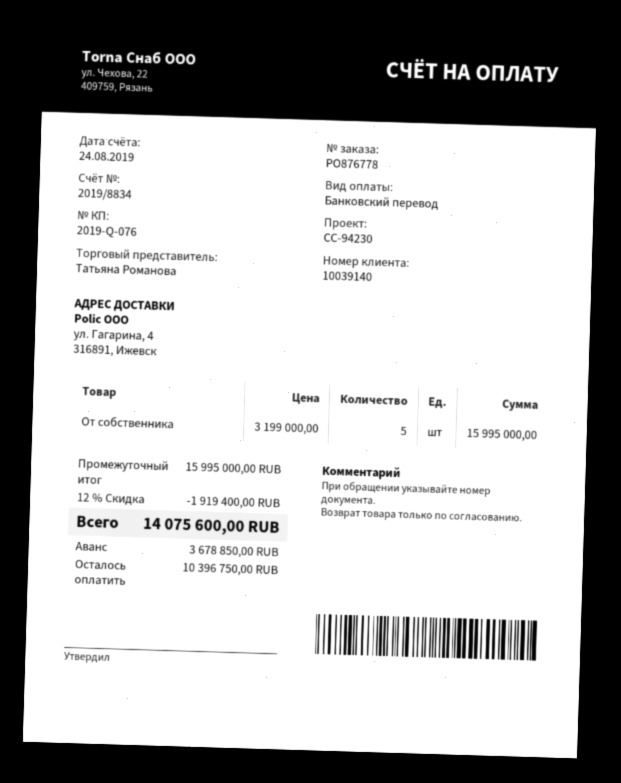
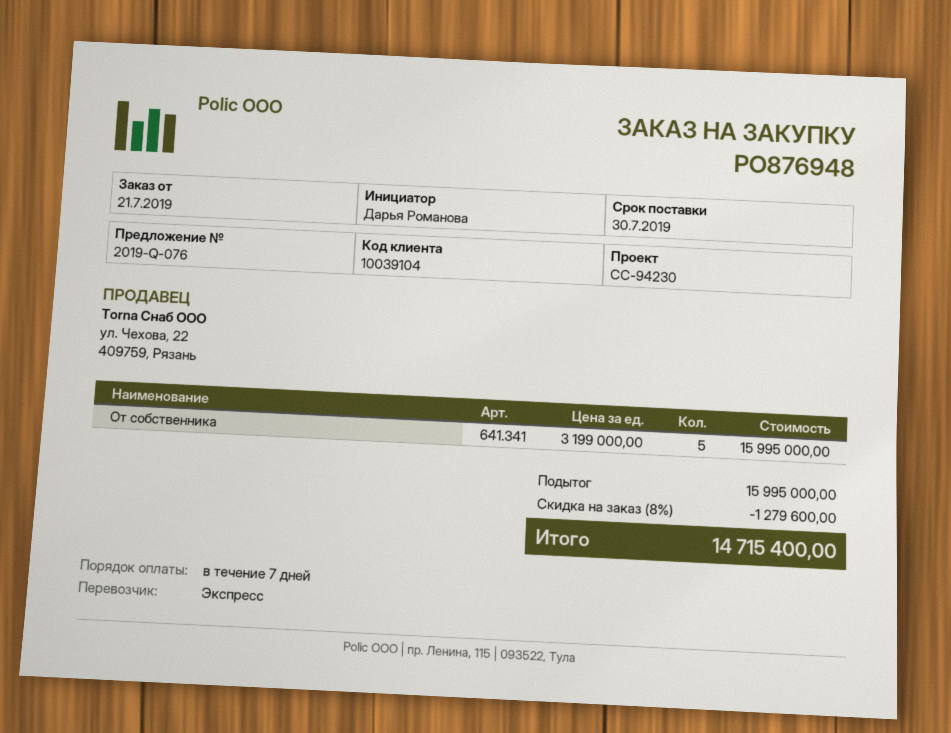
order number: PO876778 -> PO876948
customer number: 10039140 -> 10039104
discount: 12% = 1919400.00 -> 8% = 1279600.00
total: 14075600.00 -> 14715400.00

